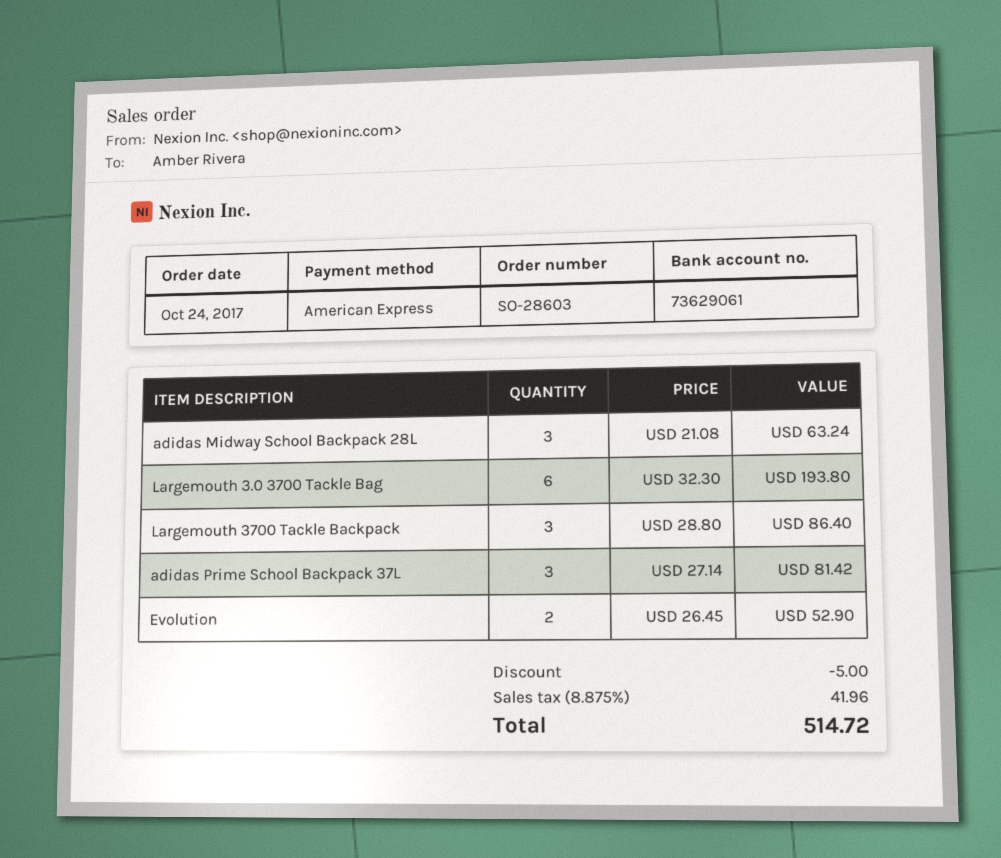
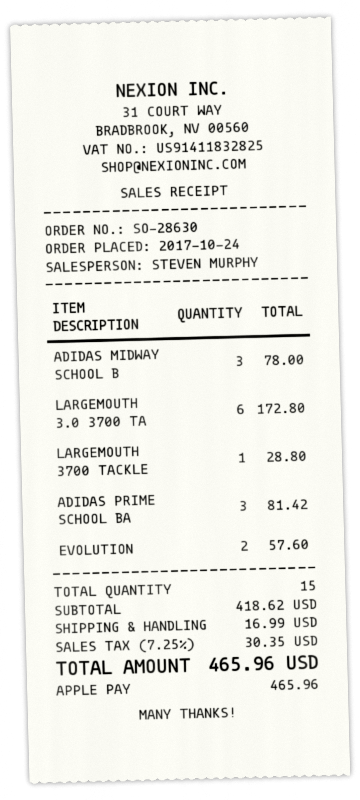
order number: SO-28603 -> SO-28630
payment method: American Express -> Apple Pay
adidas Midway School Backpack 28L: 3 for 63.24 -> 3 for 78.00
Largemouth 3.0 3700 Tackle Bag: 6 for 193.80 -> 6 for 172.80
Largemouth 3700 Tackle Backpack: 3 for 86.40 -> 1 for 28.80
Evolution: 2 for 52.90 -> 2 for 57.60
discount: 5.00 -> none
shipping: none -> 16.99
tax: 8.875% = 41.96 -> 7.25% = 30.35
total: 514.72 -> 465.96

